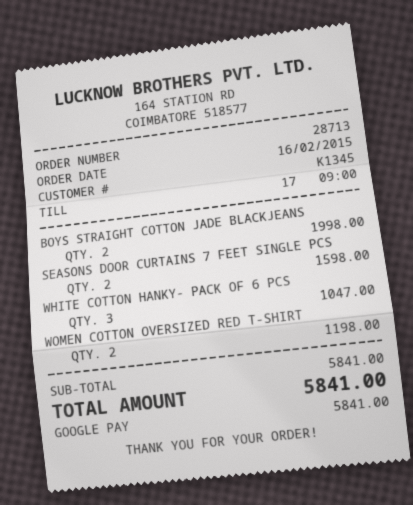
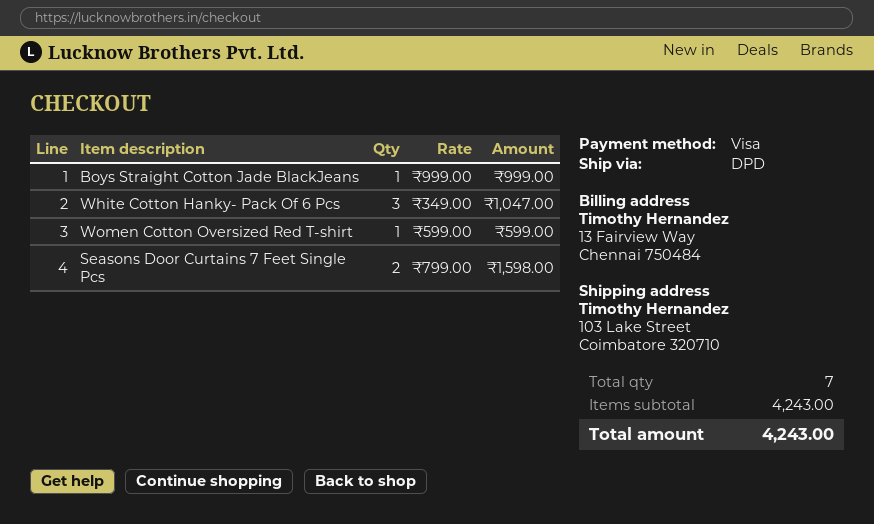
payment method: Google Pay -> Visa
BOYS STRAIGHT COTTON JADE BLACKJEANS: 2 for 1998.00 -> 1 for 999.00
WOMEN COTTON OVERSIZED RED T-SHIRT: 2 for 1198.00 -> 1 for 599.00
subtotal: 5841.00 -> 4243.00
total: 5841.00 -> 4243.00

